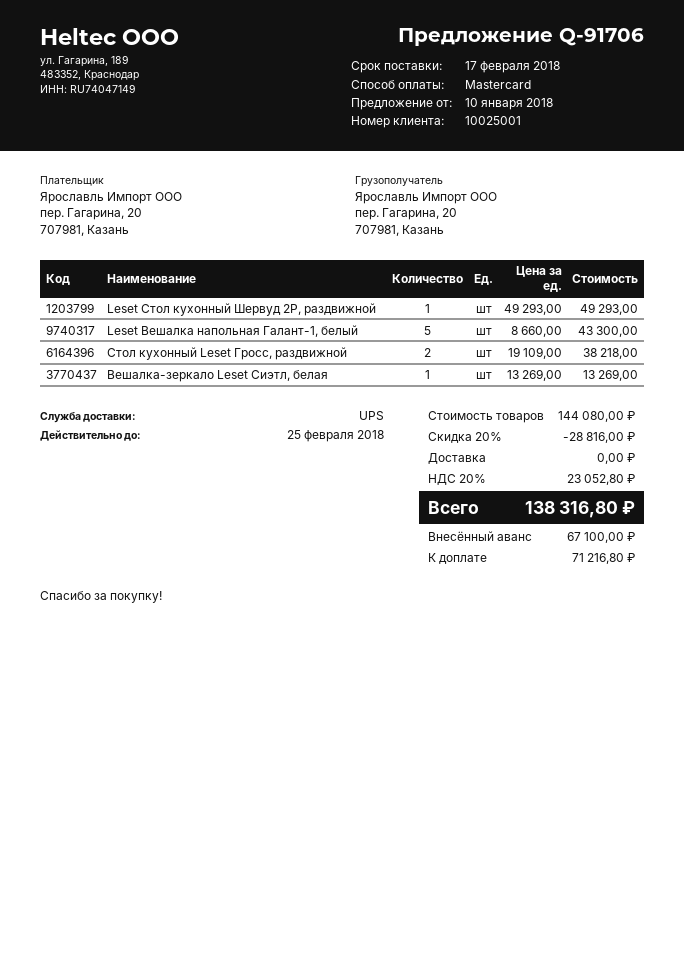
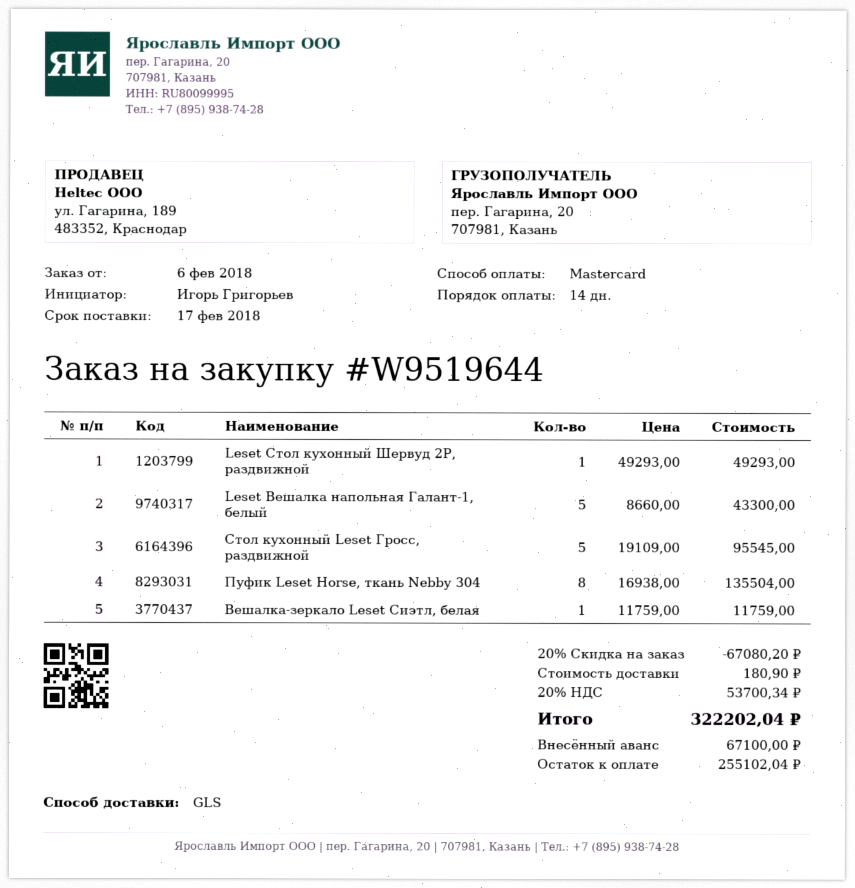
shipping method: UPS -> GLS
Стол кухонный Leset Гросс, раздвижной: 2 x 19109.00 = 38218.00 -> 5 x 19109.00 = 95545.00
Вешалка-зеркало Leset Сиэтл, белая: 1 x 13269.00 = 13269.00 -> 1 x 11759.00 = 11759.00
Пуфик Leset Horse, ткань Nebby 304: none -> 8 x 16938.00 = 135504.00
discount: 20% = 28816.00 -> 20% = 67080.20
shipping: 0.00 -> 180.90
tax: 20% = 23052.80 -> 20% = 53700.34
total: 138316.80 -> 322202.04
balance: 71216.80 -> 255102.04

